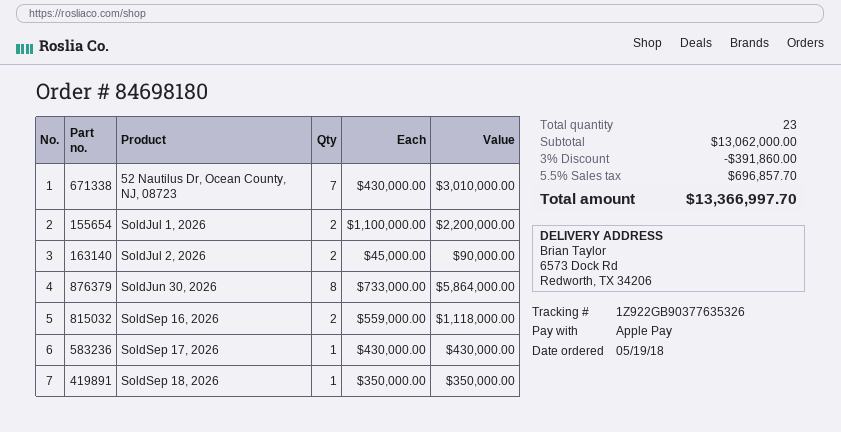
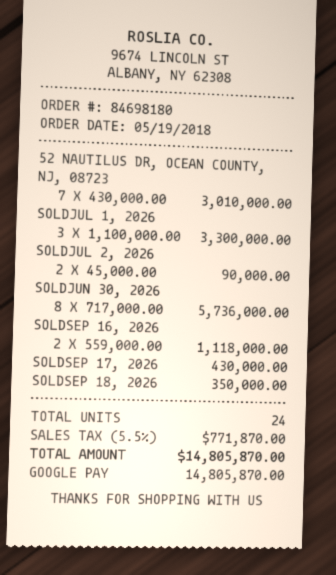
payment method: Apple Pay -> Google Pay
SoldJul 1, 2026: 2 x 1100000.00 = 2200000.00 -> 3 x 1100000.00 = 3300000.00
SoldJun 30, 2026: 8 x 733000.00 = 5864000.00 -> 8 x 717000.00 = 5736000.00
total quantity: 23 -> 24
discount: 3% = 391860.00 -> none
tax: 5.5% = 696857.70 -> 5.5% = 771870.00
total: 13366997.70 -> 14805870.00

